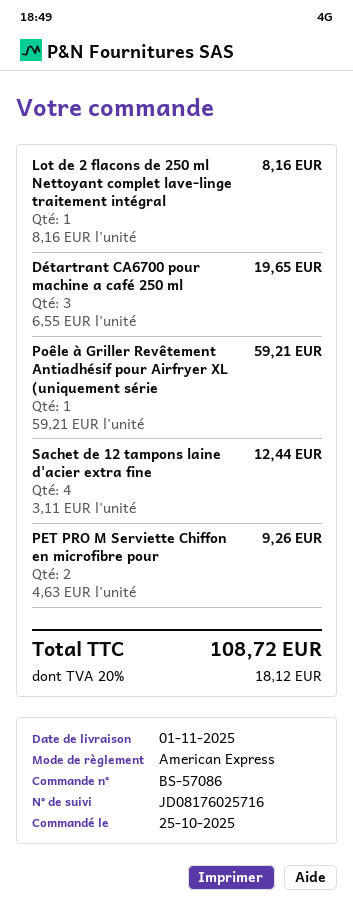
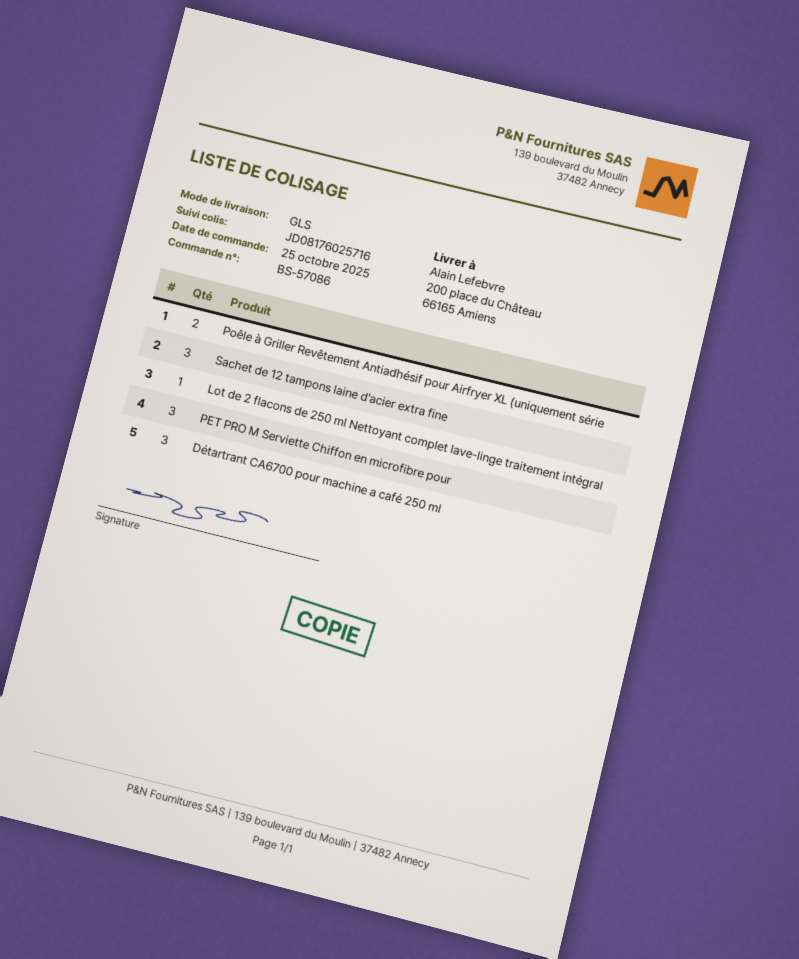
Poêle à Griller Revêtement Antiadhésif pour Airfryer XL (uniquement série: 1 -> 2
Sachet de 12 tampons laine d'acier extra fine: 4 -> 3
PET PRO M Serviette Chiffon en microfibre pour: 2 -> 3

